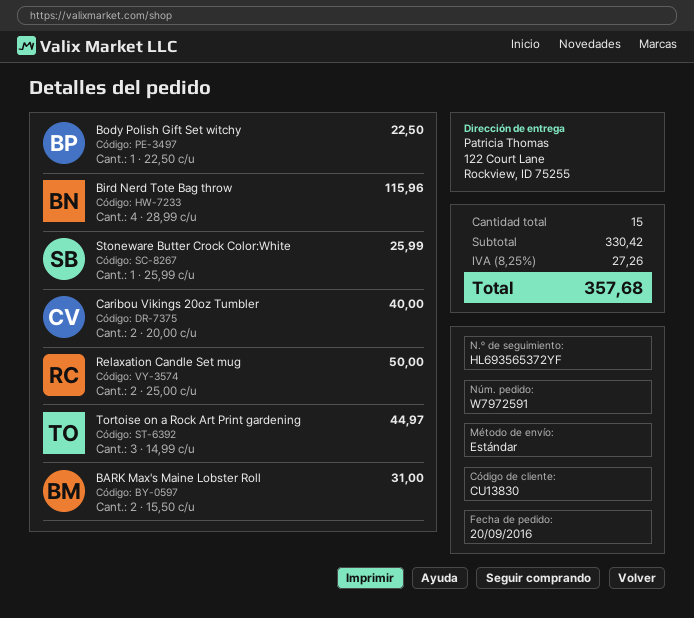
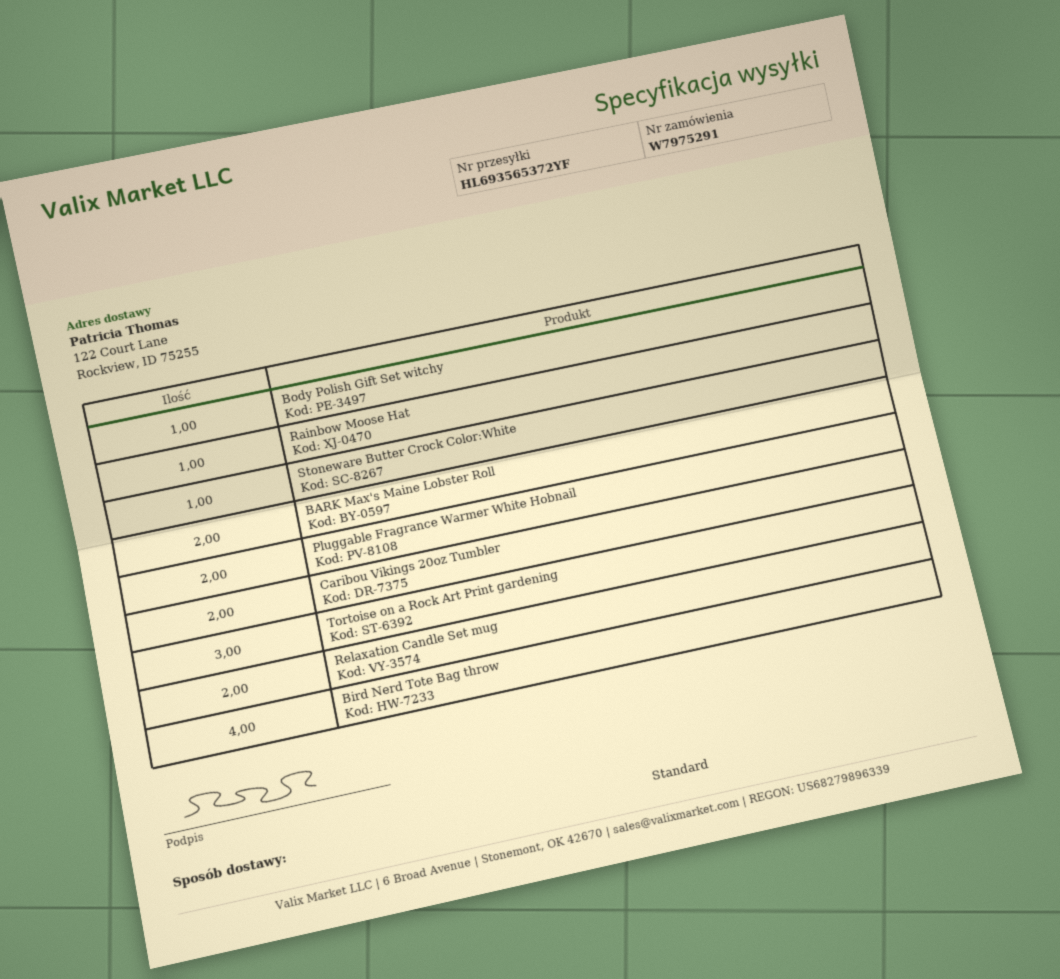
order number: W7972591 -> W7975291
Rainbow Moose Hat: none -> 1
Pluggable Fragrance Warmer White Hobnail: none -> 2

